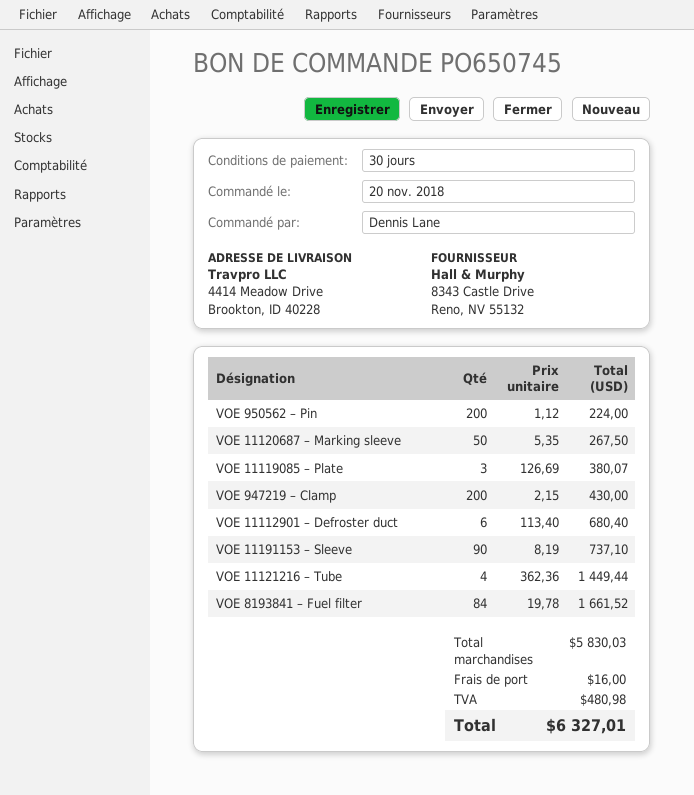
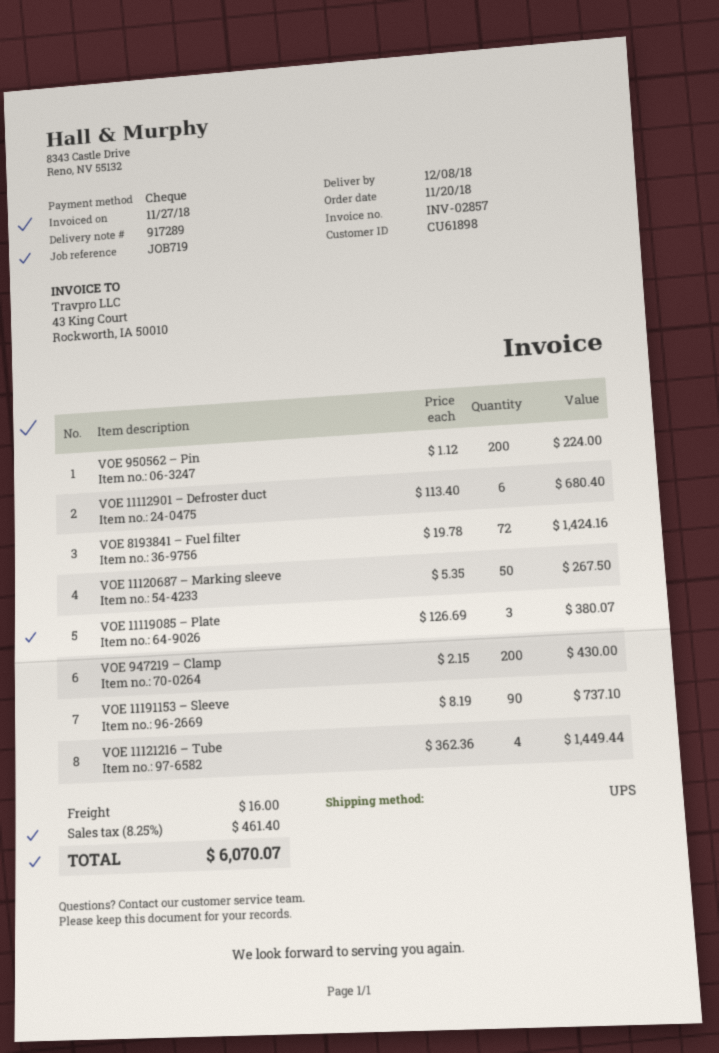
VOE 8193841 – Fuel filter: 84 x 19.78 = 1661.52 -> 72 x 19.78 = 1424.16
tax: 480.98 -> 461.40
total: 6327.01 -> 6070.07

